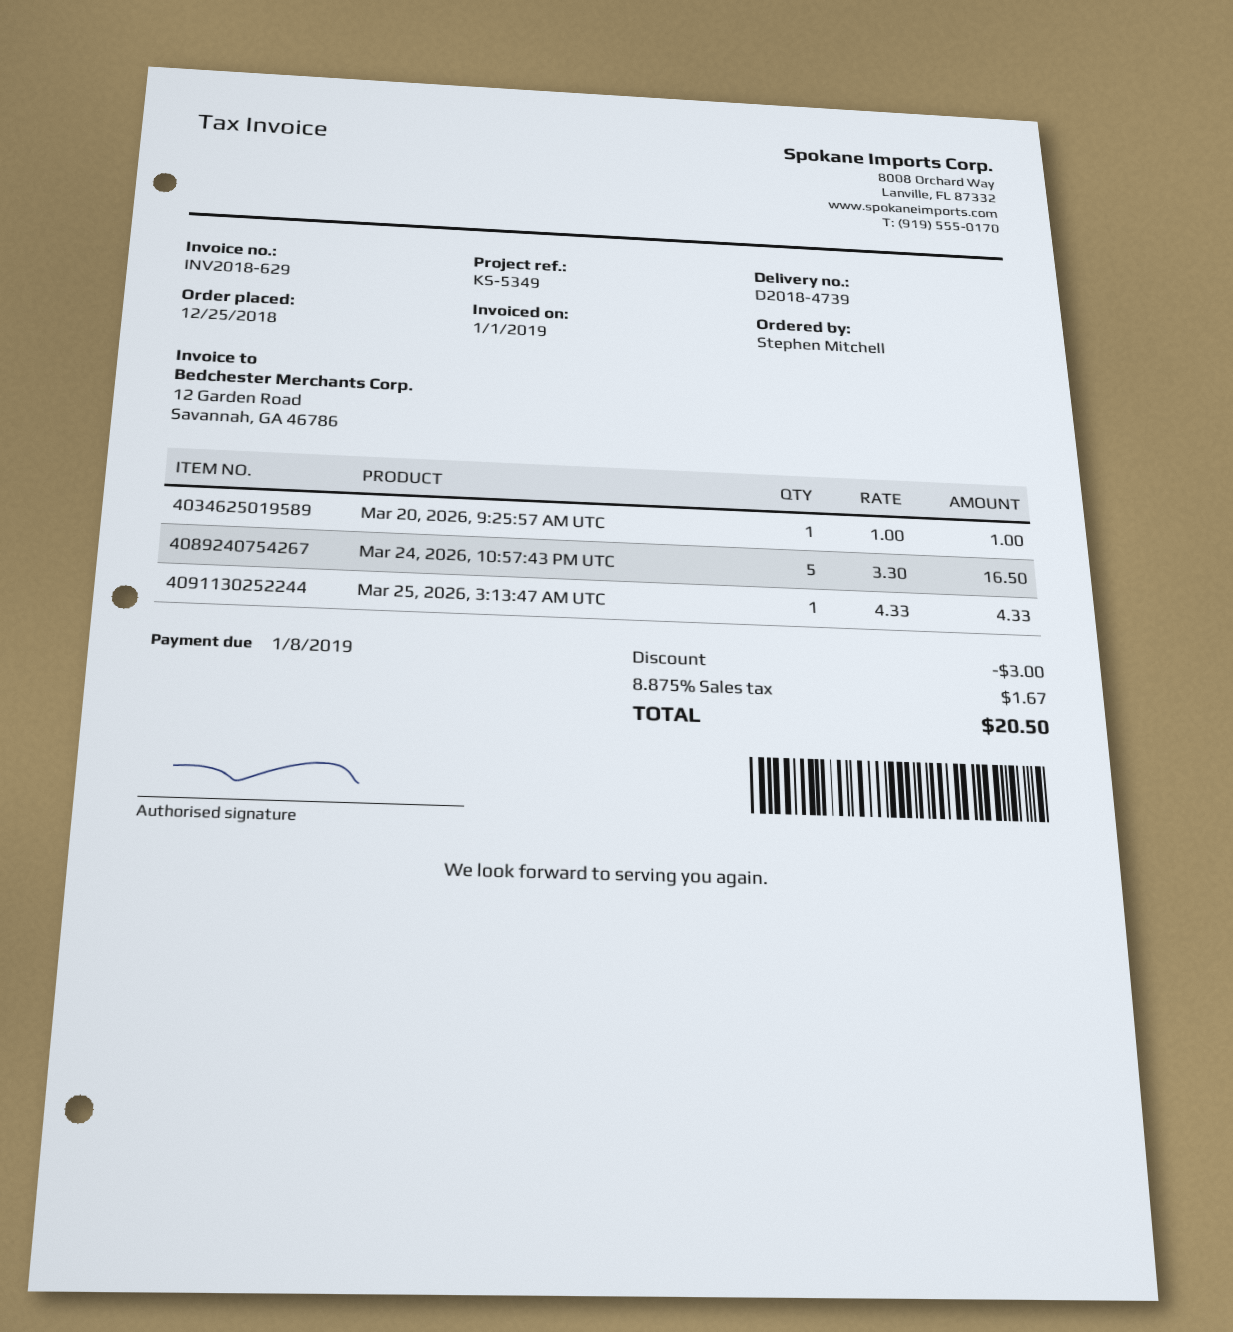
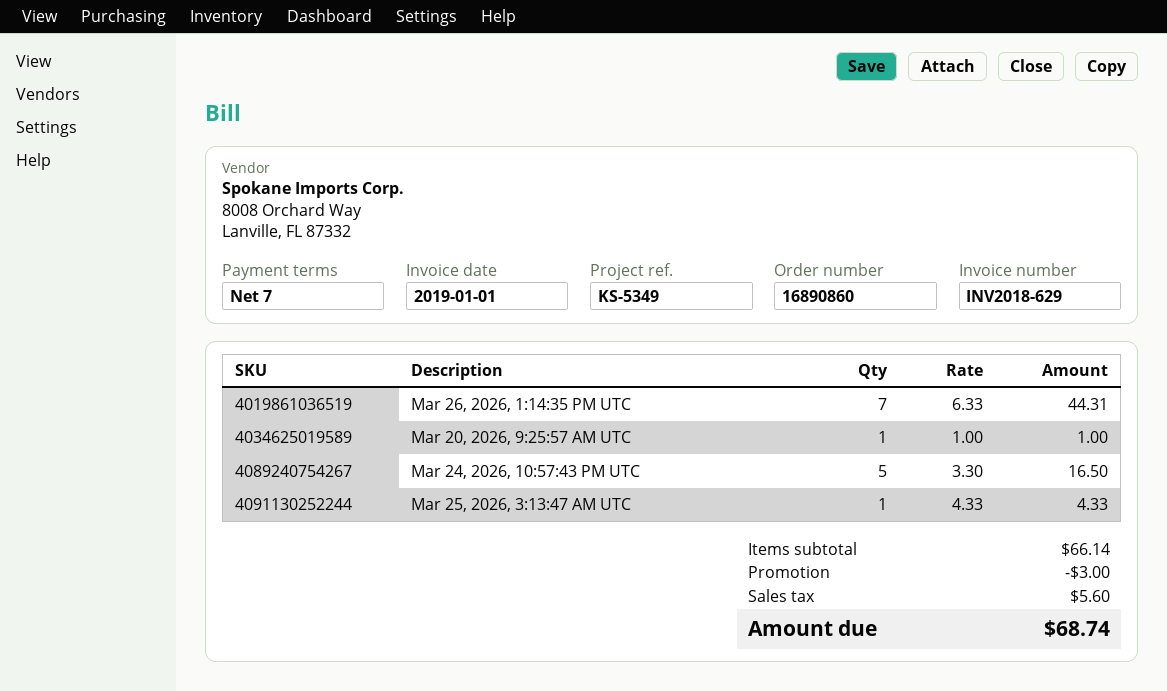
Mar 26, 2026, 1:14:35 PM UTC: none -> 7 x 6.33 = 44.31
tax: 1.67 -> 5.60
total: 20.50 -> 68.74

